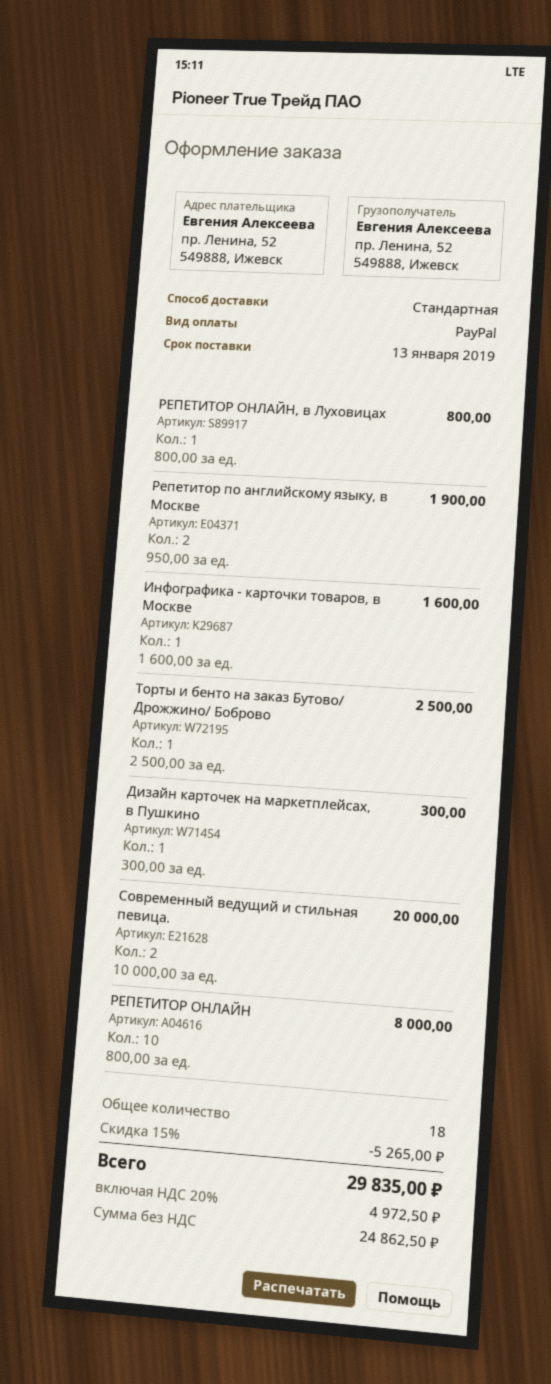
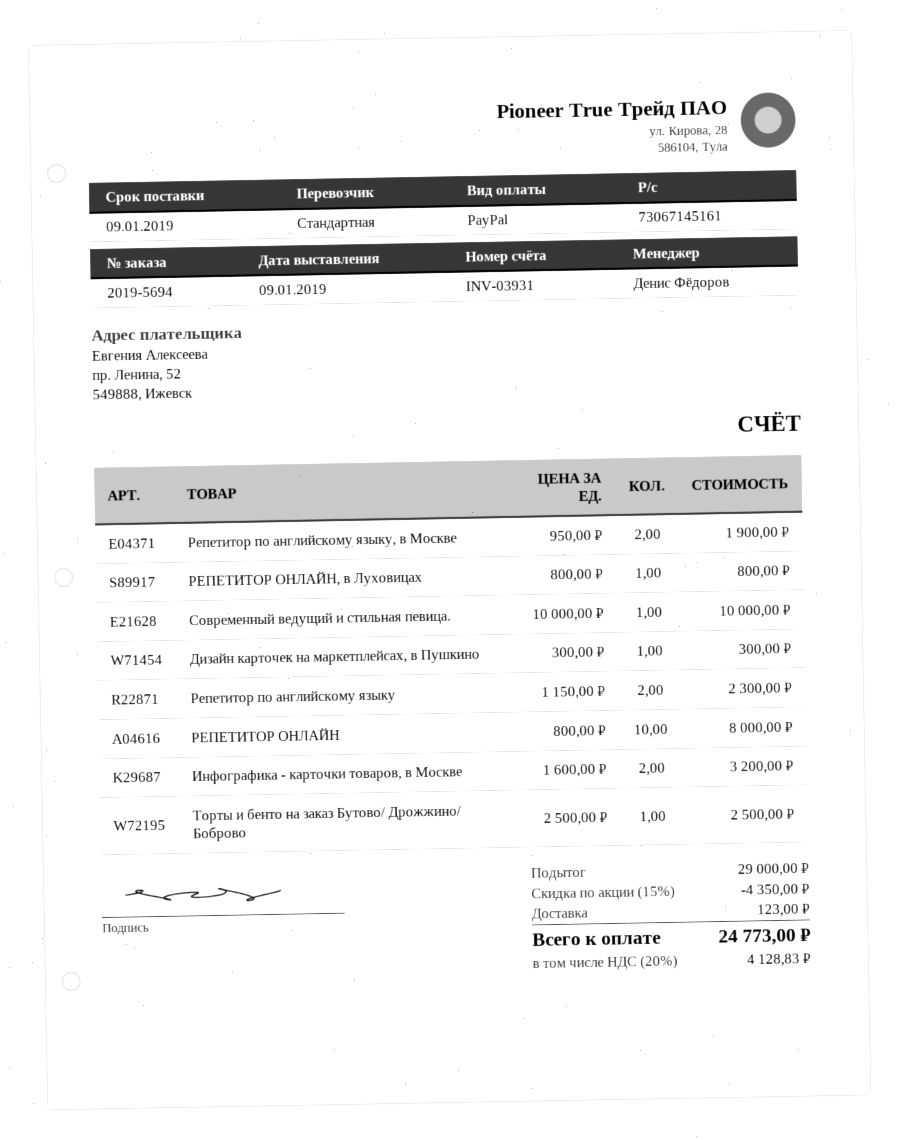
delivery date: 2019-01-13 -> 2019-01-09
Инфографика - карточки товаров, в Москве: 1 x 1600.00 = 1600.00 -> 2 x 1600.00 = 3200.00
Современный ведущий и стильная певица.: 2 x 10000.00 = 20000.00 -> 1 x 10000.00 = 10000.00
Репетитор по английскому языку: none -> 2 x 1150.00 = 2300.00
discount: 15% = 5265.00 -> 15% = 4350.00
shipping: none -> 123.00
tax: 20% = 4972.50 -> 20% = 4128.83
total: 29835.00 -> 24773.00

